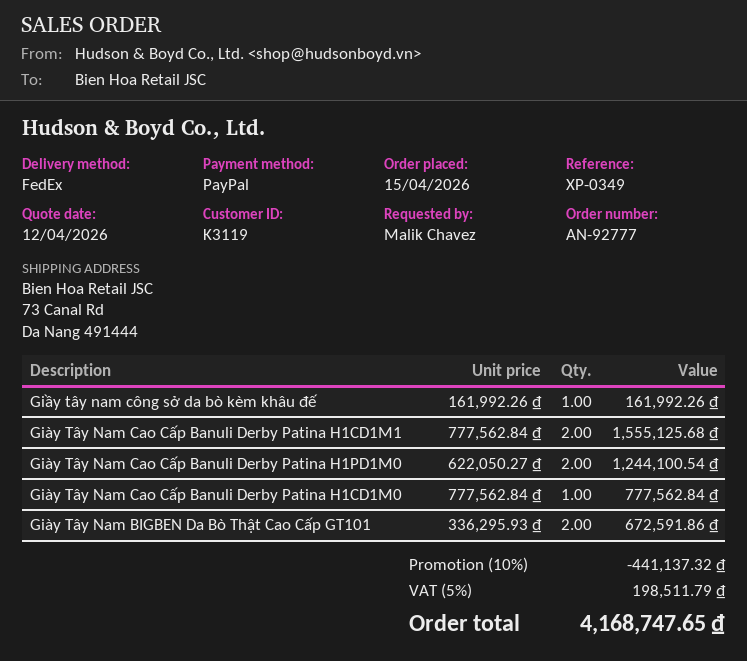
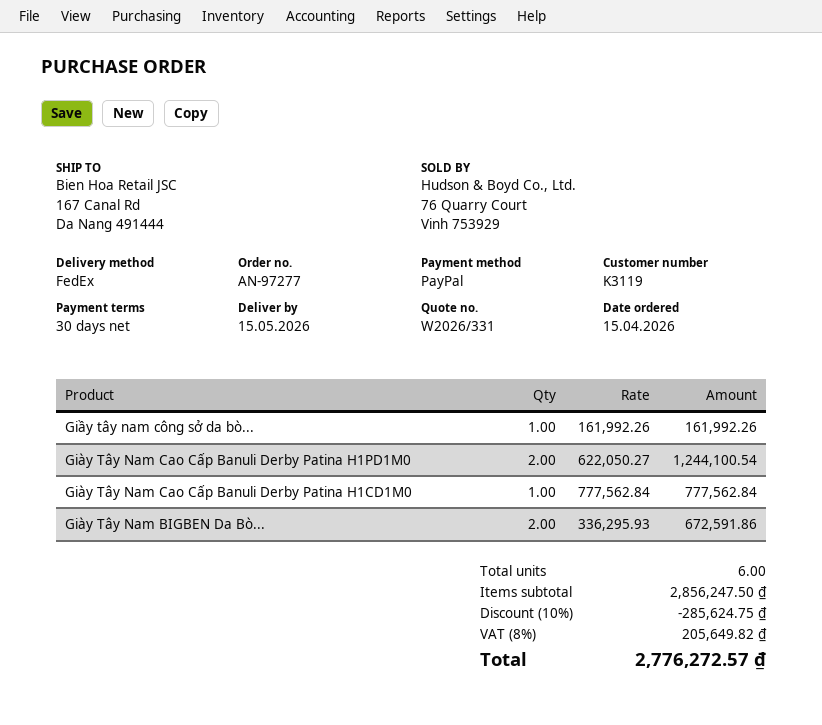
order number: AN-92777 -> AN-97277
ship to: 73 Canal Rd, Da Nang 491444 -> 167 Canal Rd, Da Nang 491444
Giày Tây Nam Cao Cấp Banuli Derby Patina H1CD1M1: 2 x 777562.84 = 1555125.68 -> none
discount: 10% = 441137.32 -> 10% = 285624.75
tax: 5% = 198511.79 -> 8% = 205649.82
total: 4168747.65 -> 2776272.57

